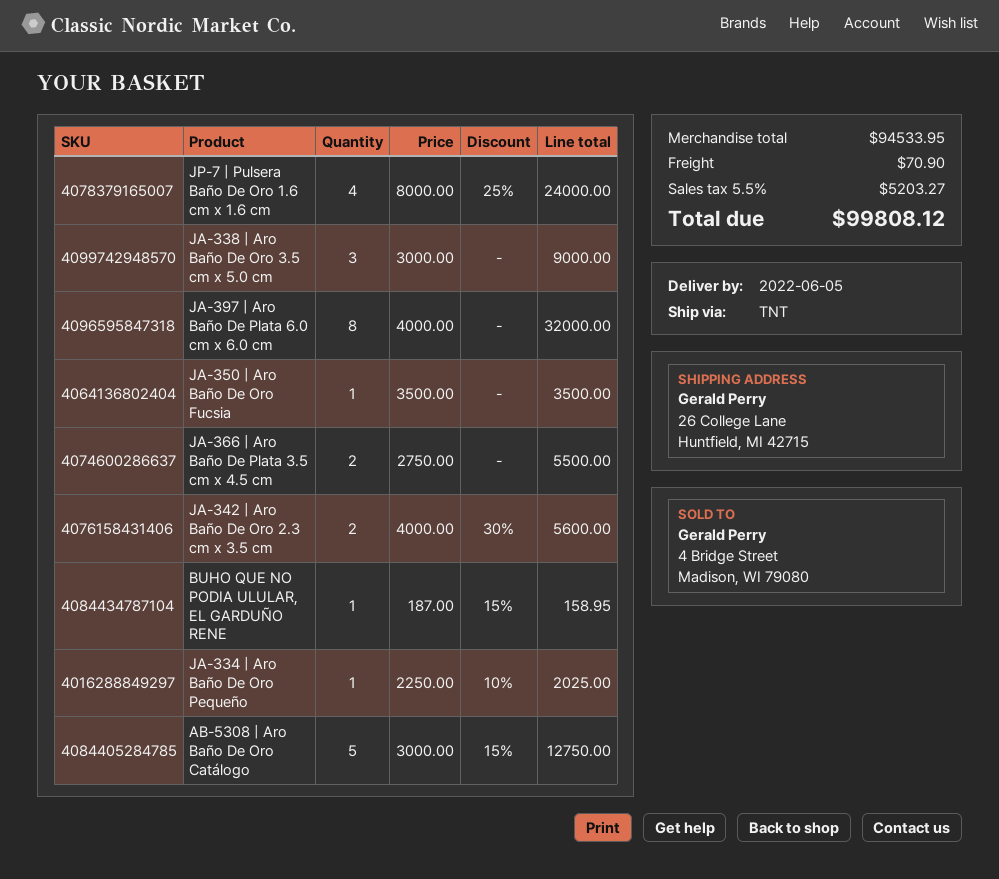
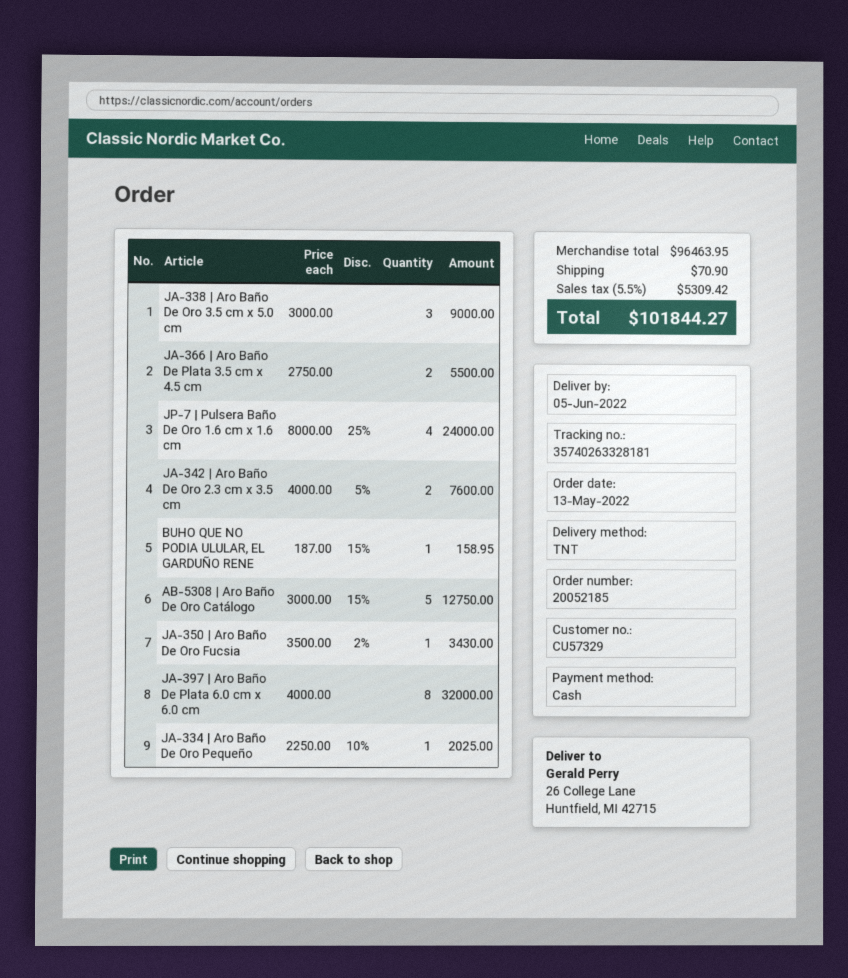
JA-350 | Aro Baño De Oro Fucsia: 1 x 3500.00 = 3500.00 -> 1 x 3500.00 - 2% = 3430.00
JA-342 | Aro Baño De Oro 2.3 cm x 3.5 cm: 2 x 4000.00 - 30% = 5600.00 -> 2 x 4000.00 - 5% = 7600.00
subtotal: 94533.95 -> 96463.95
tax: 5.5% = 5203.27 -> 5.5% = 5309.42
total: 99808.12 -> 101844.27

